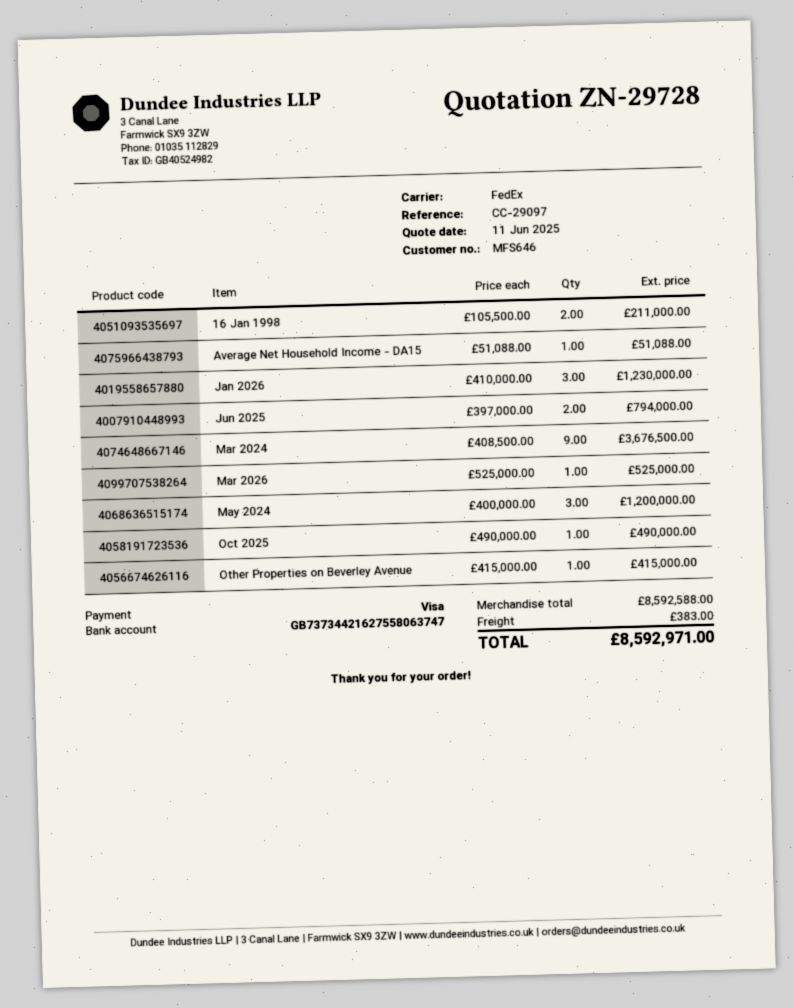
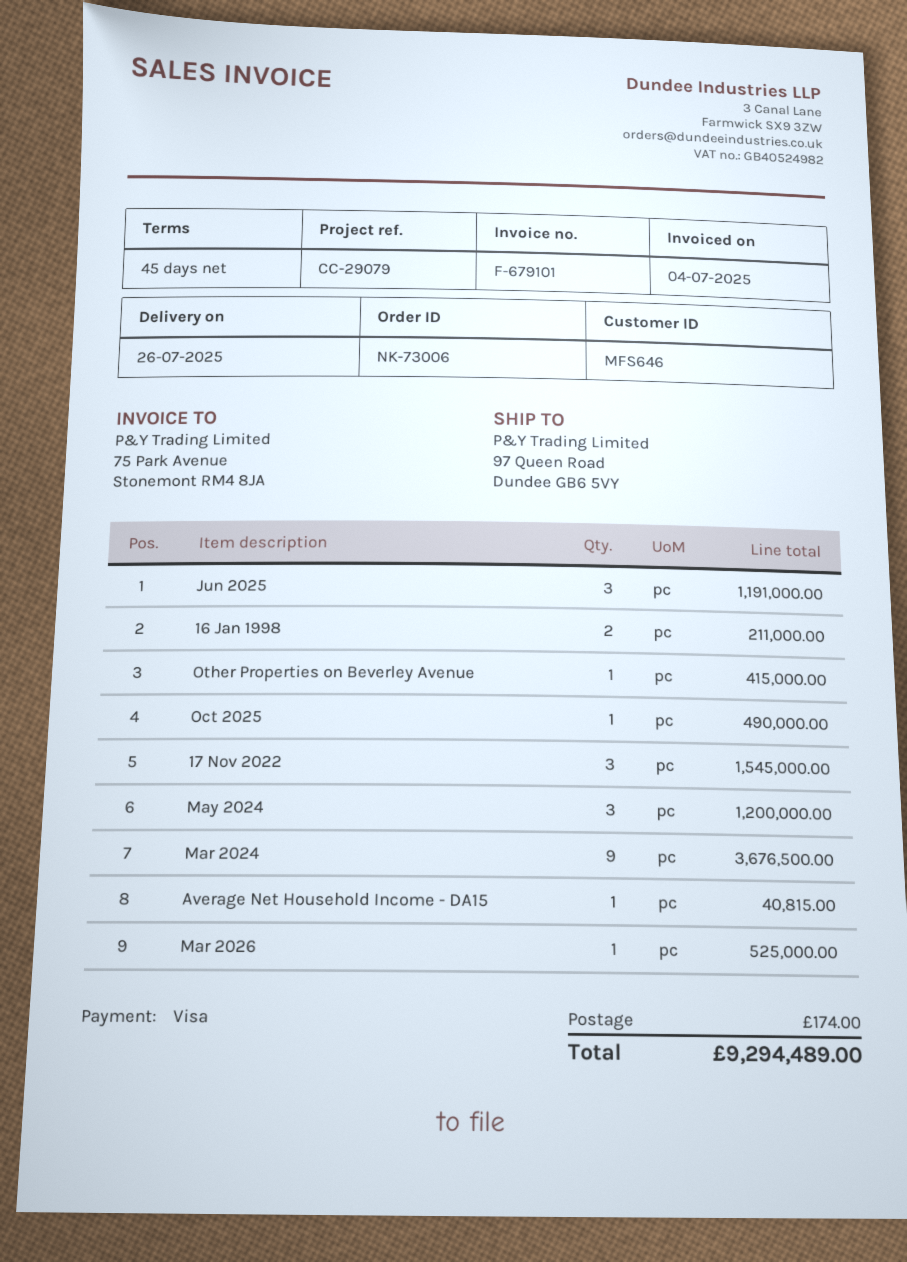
reference: CC-29097 -> CC-29079
Average Net Household Income - DA15: 1 for 51088.00 -> 1 for 40815.00
Jan 2026: 3 for 1230000.00 -> none
Jun 2025: 2 for 794000.00 -> 3 for 1191000.00
17 Nov 2022: none -> 3 for 1545000.00
shipping: 383.00 -> 174.00
total: 8592971.00 -> 9294489.00

